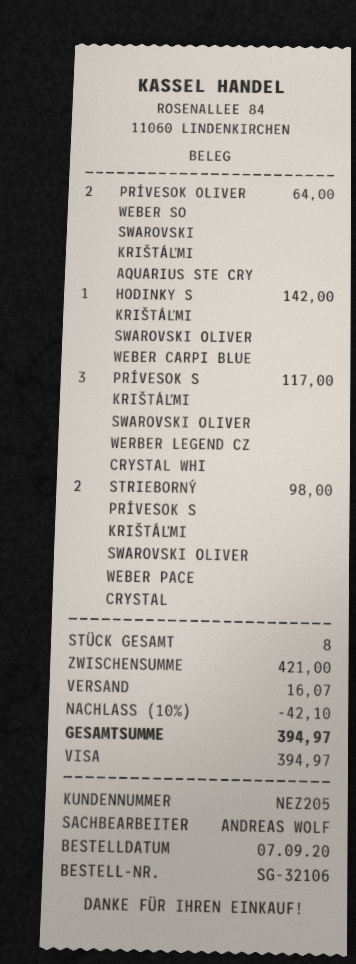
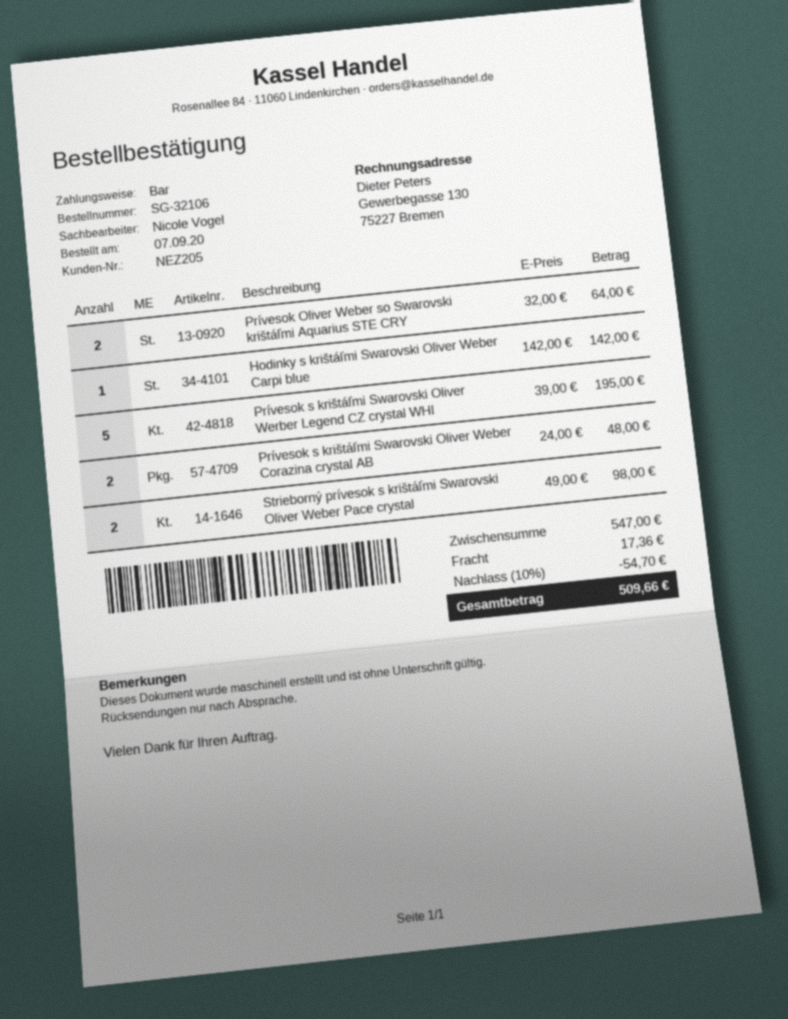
sales rep: ANDREAS WOLF -> Nicole Vogel
payment method: Visa -> cash
PRÍVESOK S KRIŠTÁĽMI SWAROVSKI OLIVER WERBER LEGEND CZ CRYSTAL WHI: 3 for 117.00 -> 5 for 195.00
Prívesok s krištáľmi Swarovski Oliver Weber Corazina crystal AB: none -> 2 for 48.00
subtotal: 421.00 -> 547.00
discount: 10% = 42.10 -> 10% = 54.70
shipping: 16.07 -> 17.36
total: 394.97 -> 509.66

